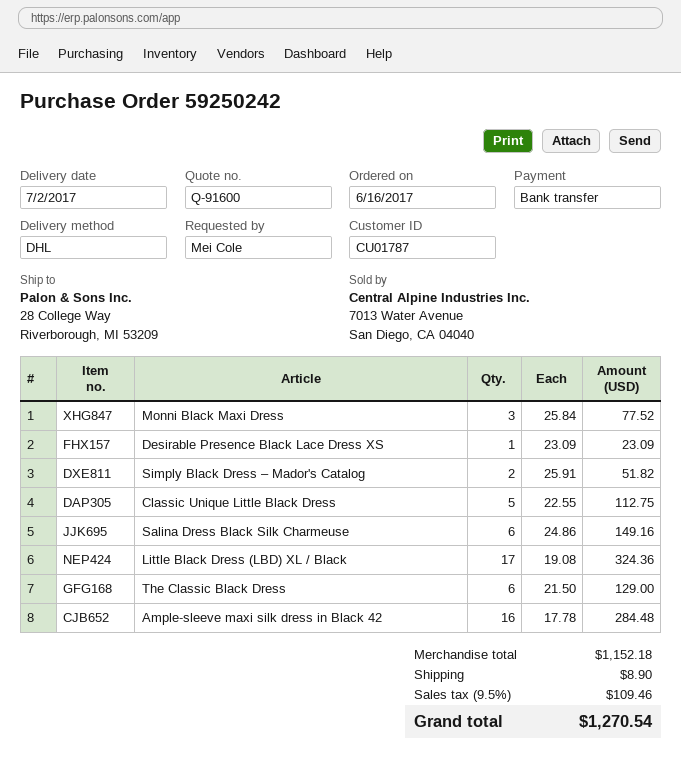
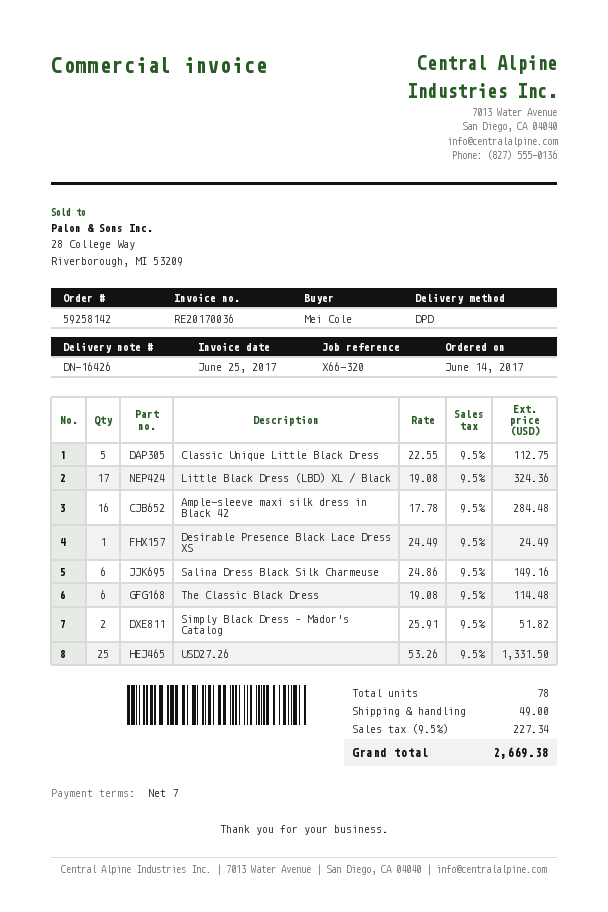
order number: 59250242 -> 59258142
order date: 2017-06-16 -> 2017-06-14
shipping method: DHL -> DPD
Monni Black Maxi Dress: 3 x 25.84 = 77.52 -> none
Desirable Presence Black Lace Dress XS: 1 x 23.09 = 23.09 -> 1 x 24.49 = 24.49
The Classic Black Dress: 6 x 21.50 = 129.00 -> 6 x 19.08 = 114.48
USD27.26: none -> 25 x 53.26 = 1331.50
shipping: 8.90 -> 49.00
tax: 9.5% = 109.46 -> 9.5% = 227.34
total: 1270.54 -> 2669.38

